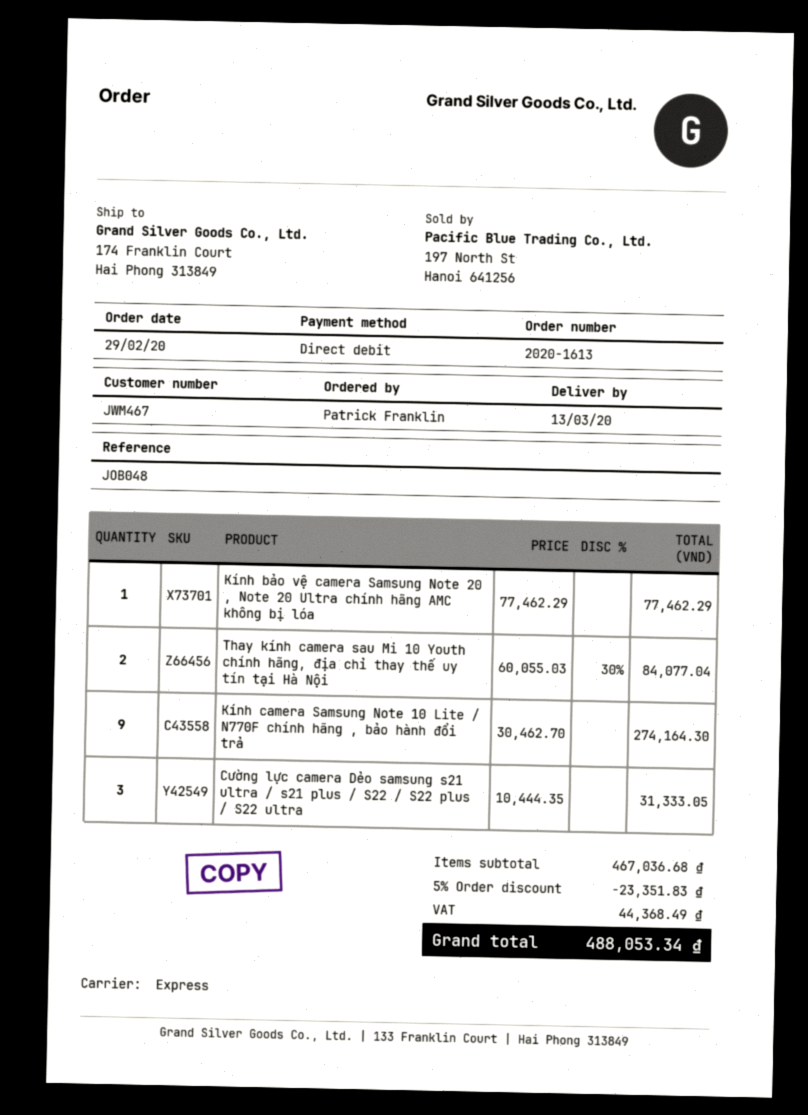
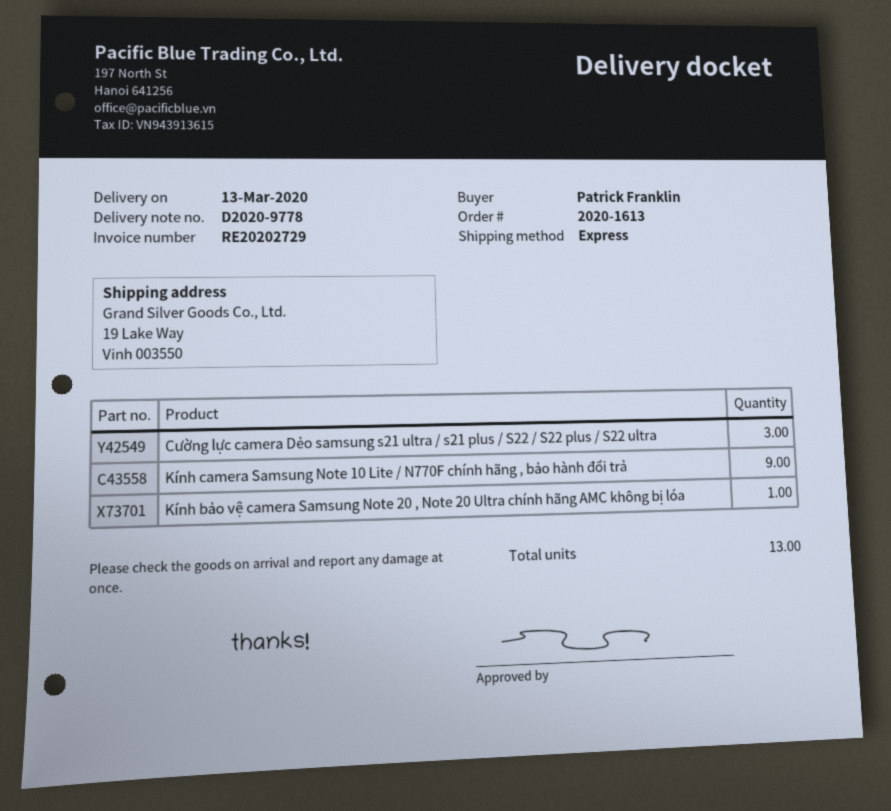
ship to: 174 Franklin Court, Hai Phong 313849 -> 19 Lake Way, Vinh 003550
Thay kính camera sau Mi 10 Youth chính hãng, địa chỉ thay thế uy tín tại Hà Nội: 2 -> none

